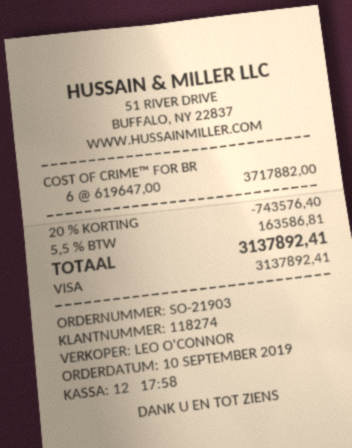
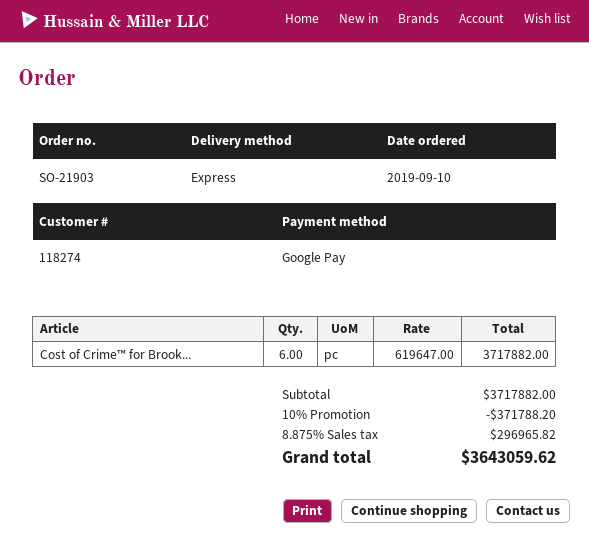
payment method: Visa -> Google Pay
discount: 20% = 743576.40 -> 10% = 371788.20
tax: 5.5% = 163586.81 -> 8.875% = 296965.82
total: 3137892.41 -> 3643059.62

